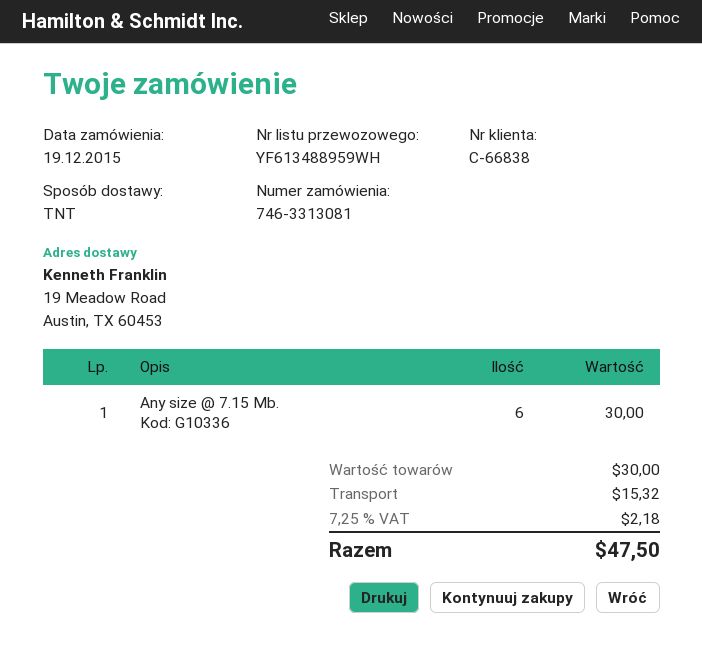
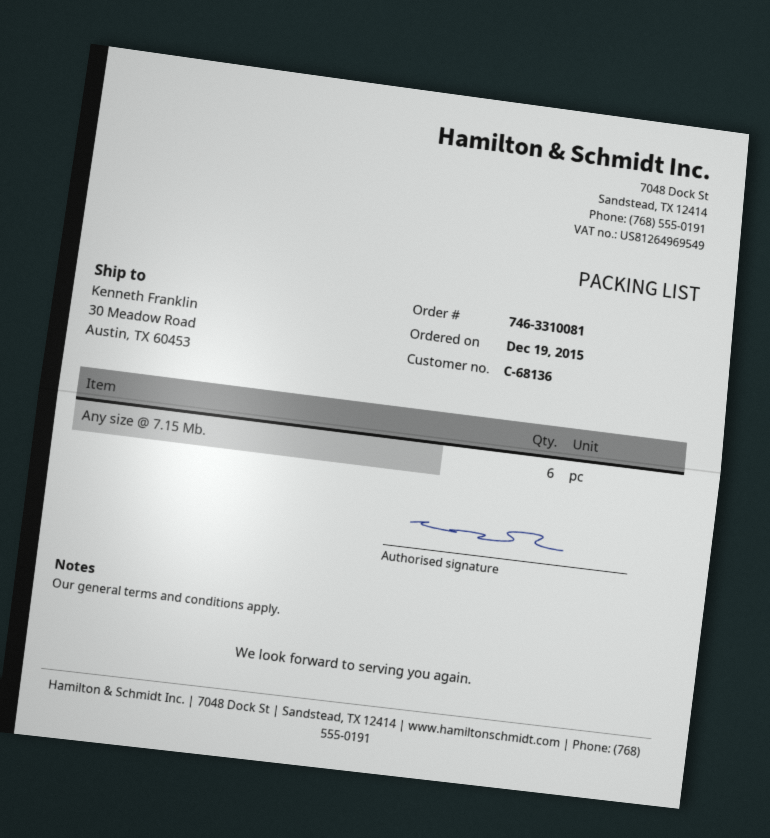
order number: 746-3313081 -> 746-3310081
customer number: C-66838 -> C-68136
ship to: 19 Meadow Road, Austin, TX 60453 -> 30 Meadow Road, Austin, TX 60453

